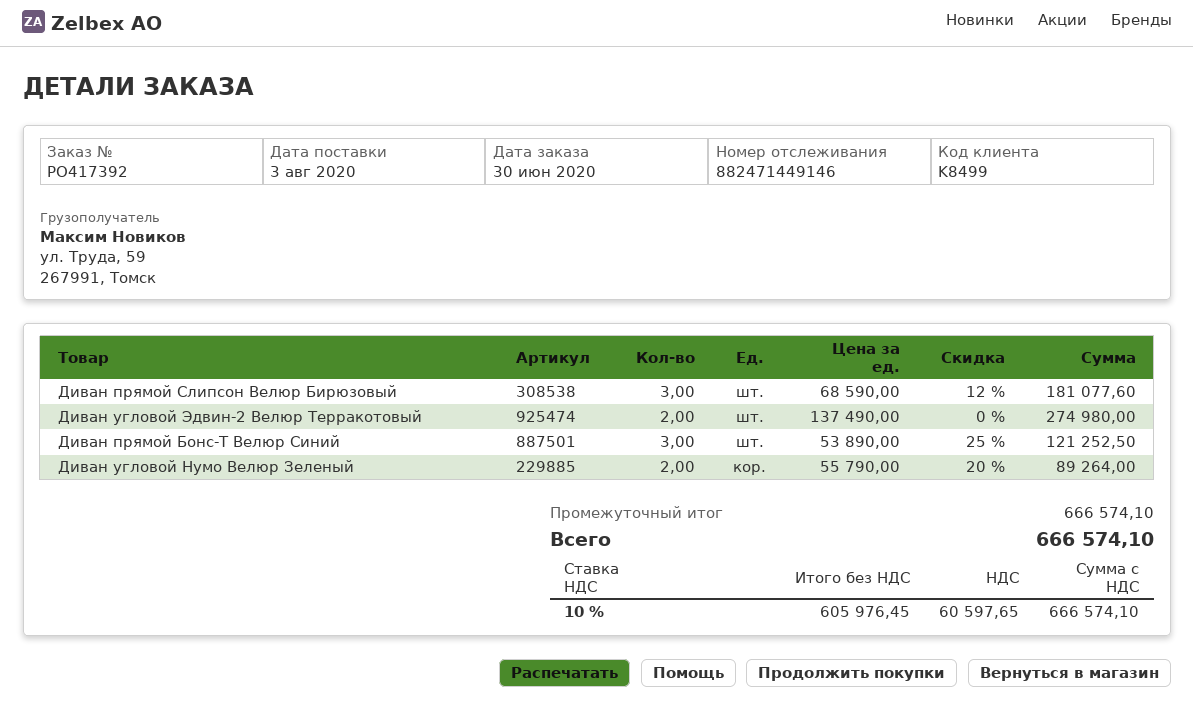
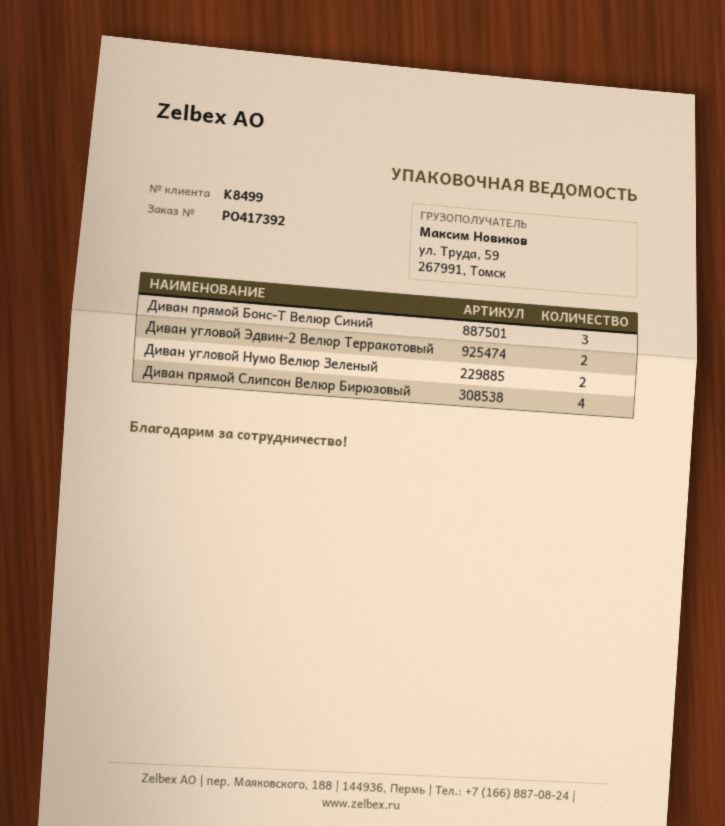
Диван прямой Слипсон Велюр Бирюзовый: 3 -> 4

